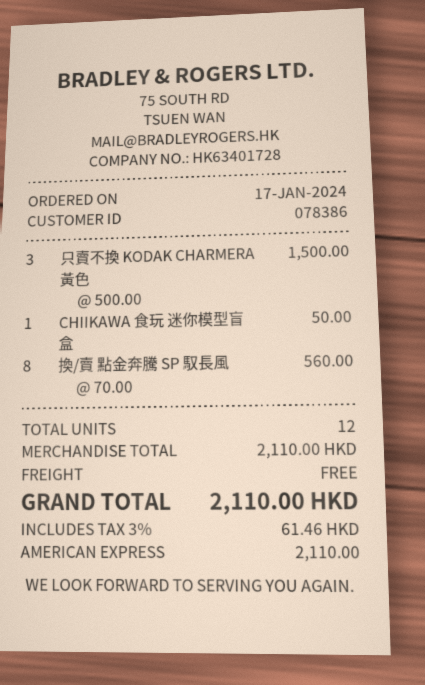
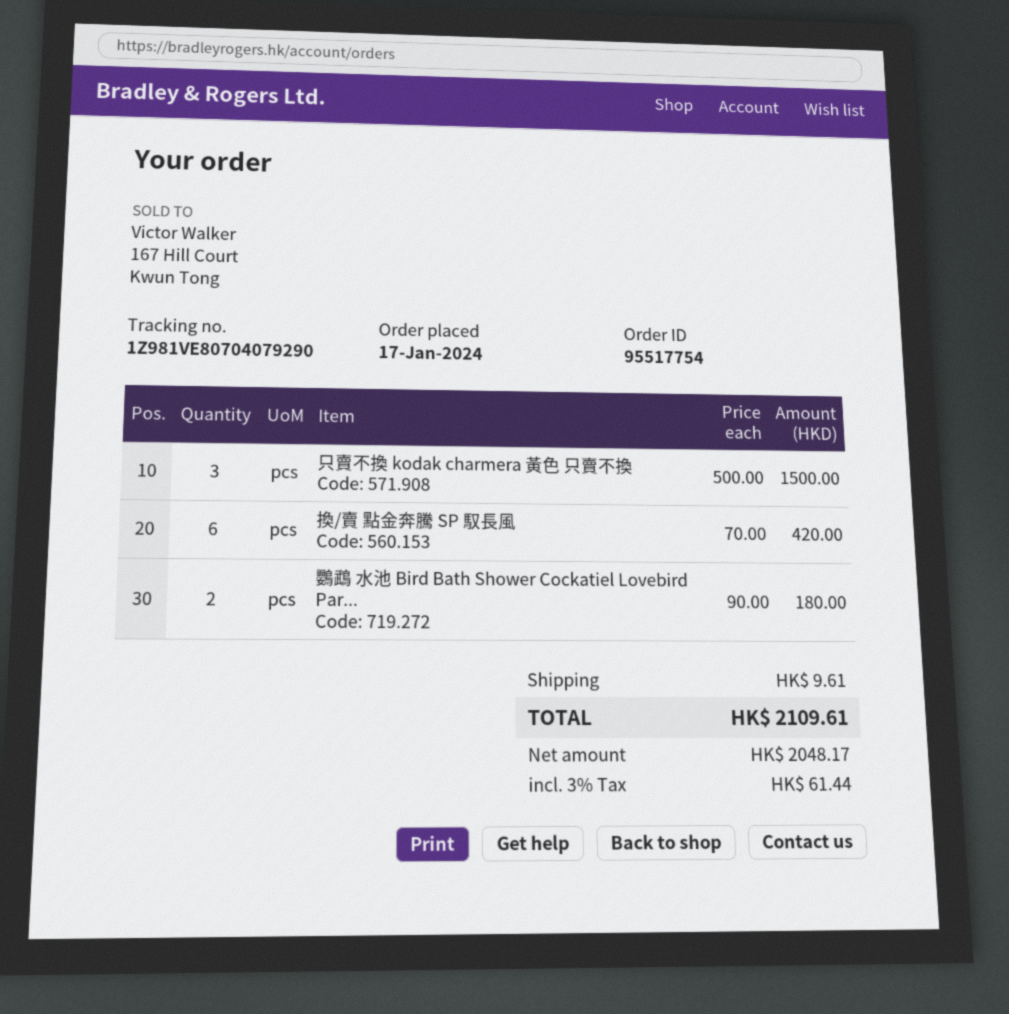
CHIIKAWA 食玩 迷你模型盲盒: 1 x 50.00 = 50.00 -> none
換/賣 點金奔騰 SP 馭長風: 8 x 70.00 = 560.00 -> 6 x 70.00 = 420.00
鸚鵡 水池 Bird Bath Shower Cockatiel Lovebird Par...: none -> 2 x 90.00 = 180.00
shipping: 0.00 -> 9.61
tax: 3% = 61.46 -> 3% = 61.44
total: 2110.00 -> 2109.61

